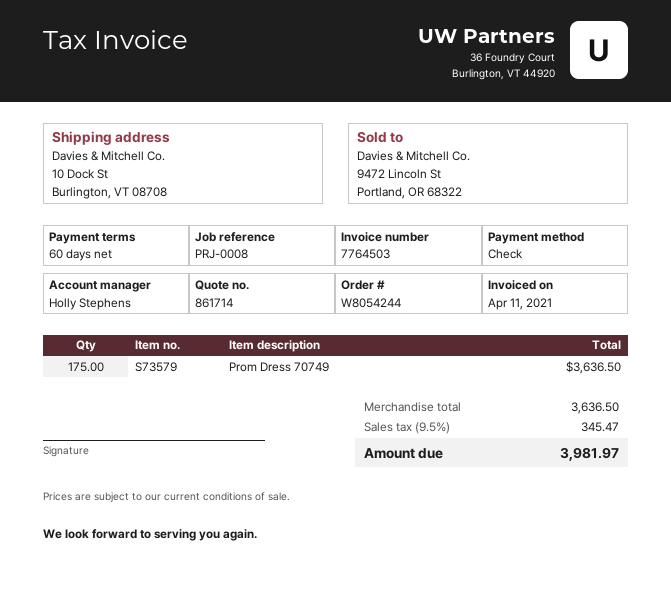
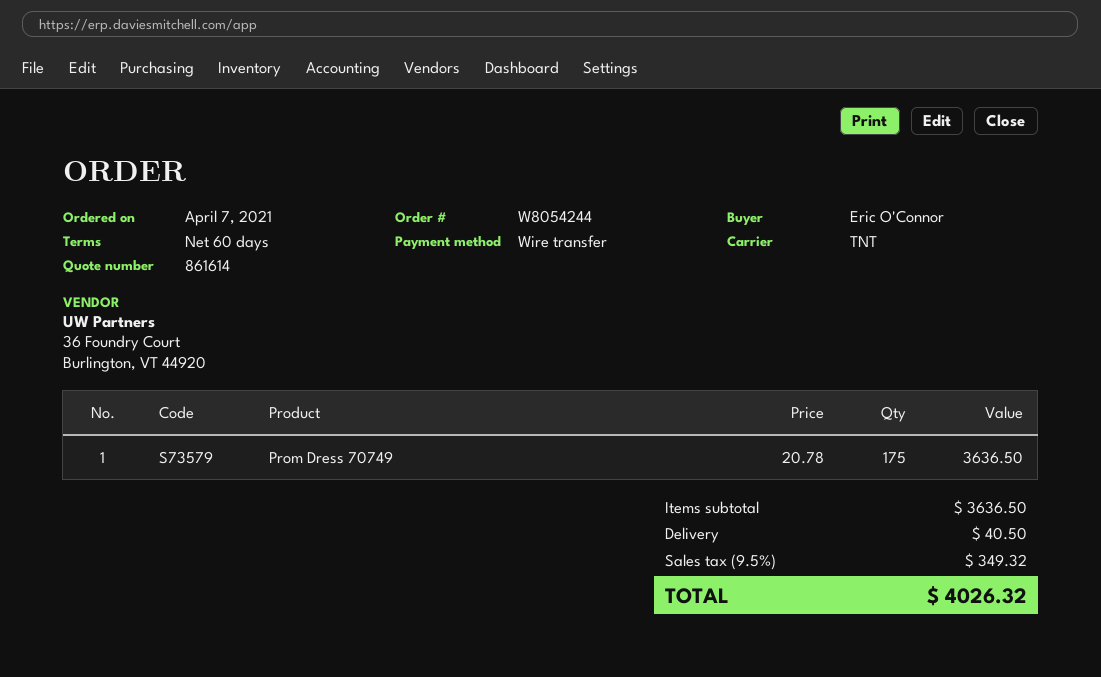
quote number: 861714 -> 861614
payment method: cheque -> bank transfer
shipping: none -> 40.50
tax: 9.5% = 345.47 -> 9.5% = 349.32
total: 3981.97 -> 4026.32

